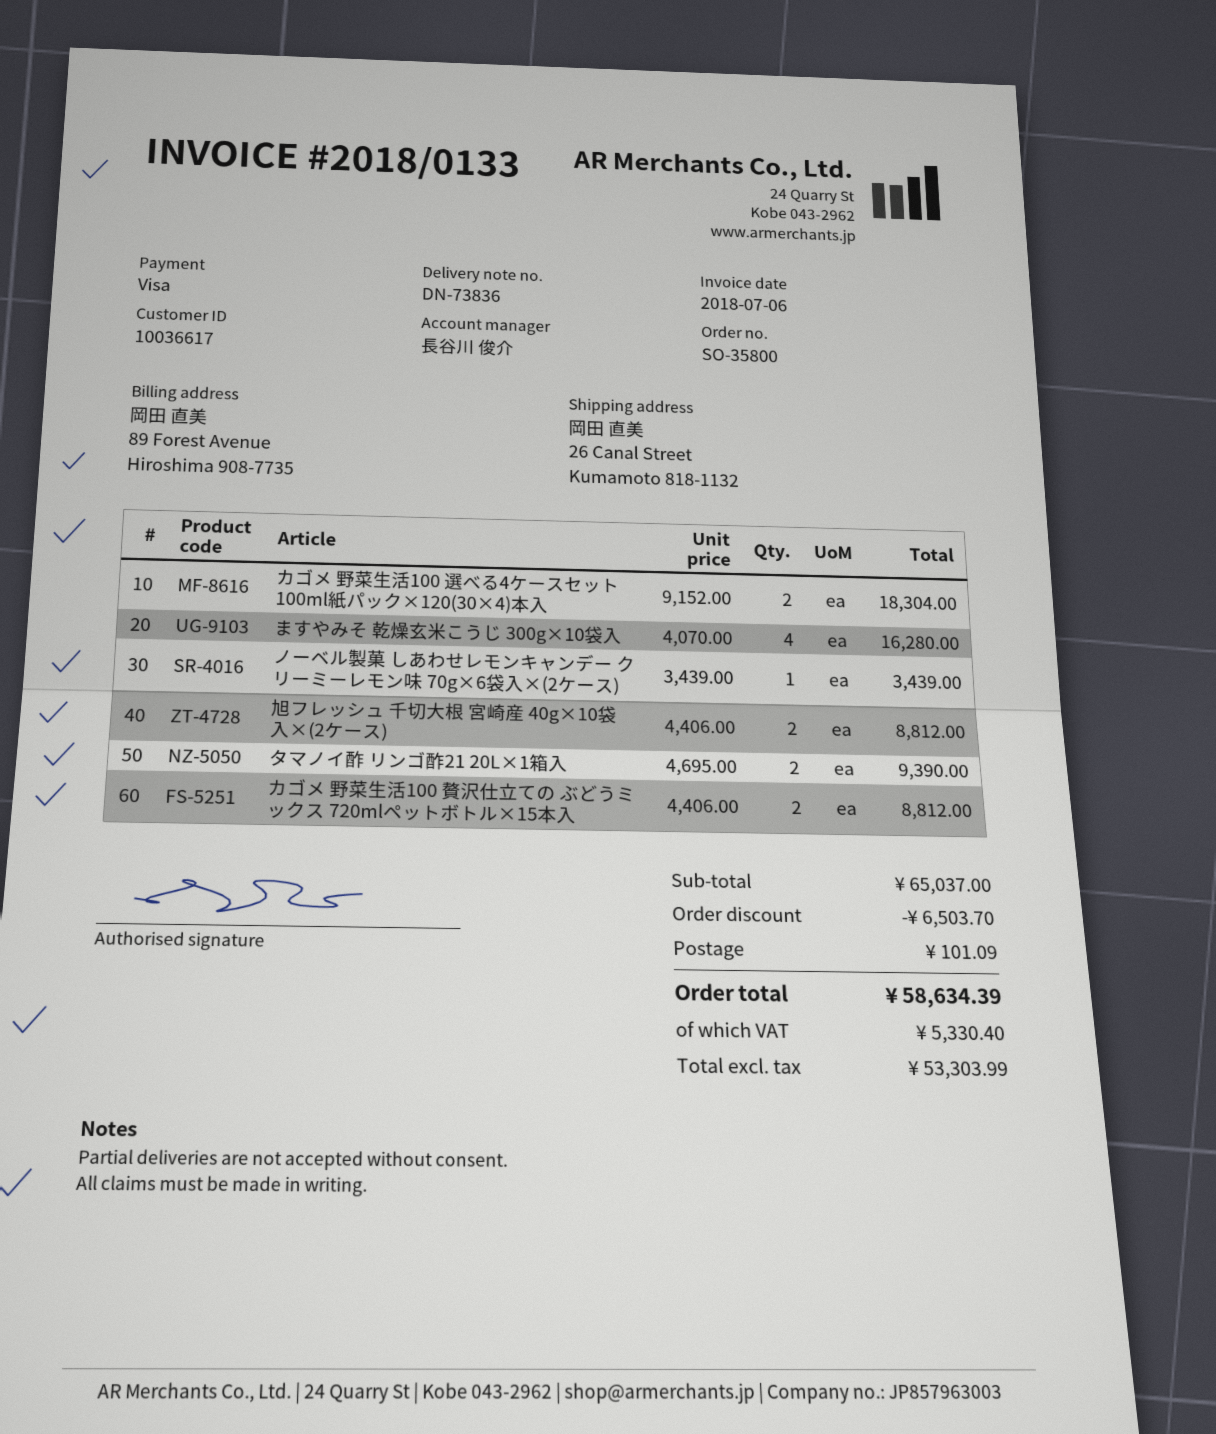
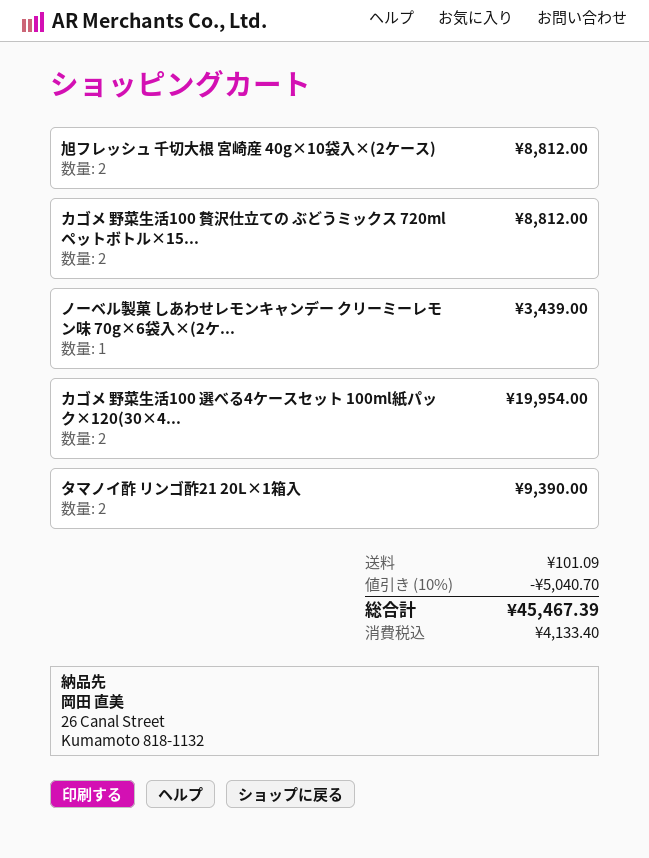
カゴメ 野菜生活100 選べる4ケースセット 100ml紙パック×120(30×4)本入: 2 for 18304.00 -> 2 for 19954.00
ますやみそ 乾燥玄米こうじ 300g×10袋入: 4 for 16280.00 -> none
discount: 6503.70 -> 5040.70
tax: 5330.40 -> 4133.40
total: 58634.39 -> 45467.39

